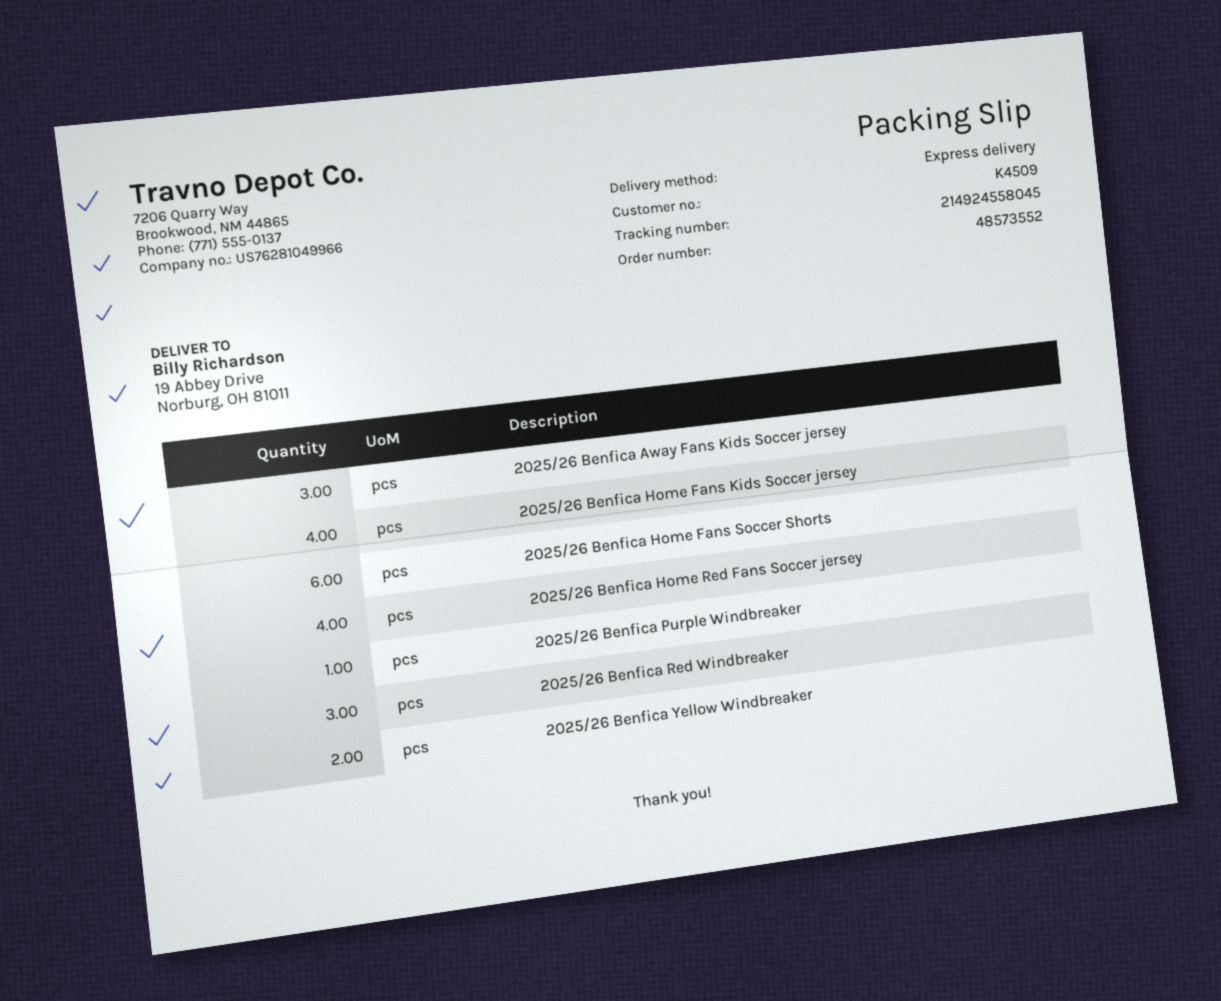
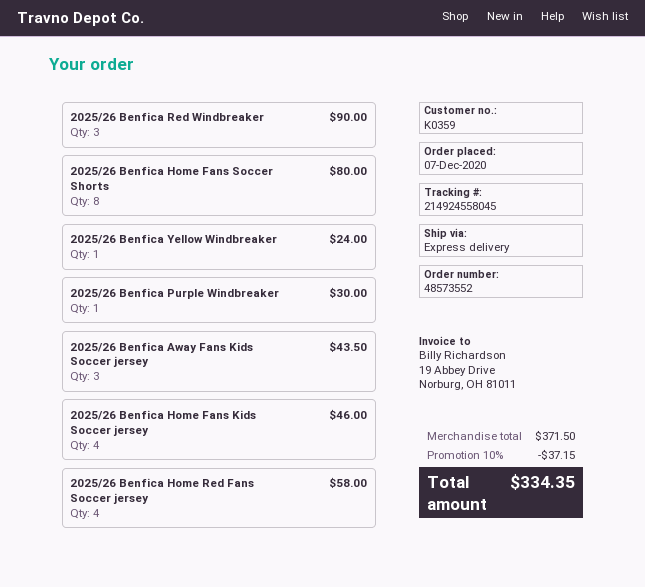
customer number: K4509 -> K0359
2025/26 Benfica Home Fans Soccer Shorts: 6 -> 8
2025/26 Benfica Yellow Windbreaker: 2 -> 1

